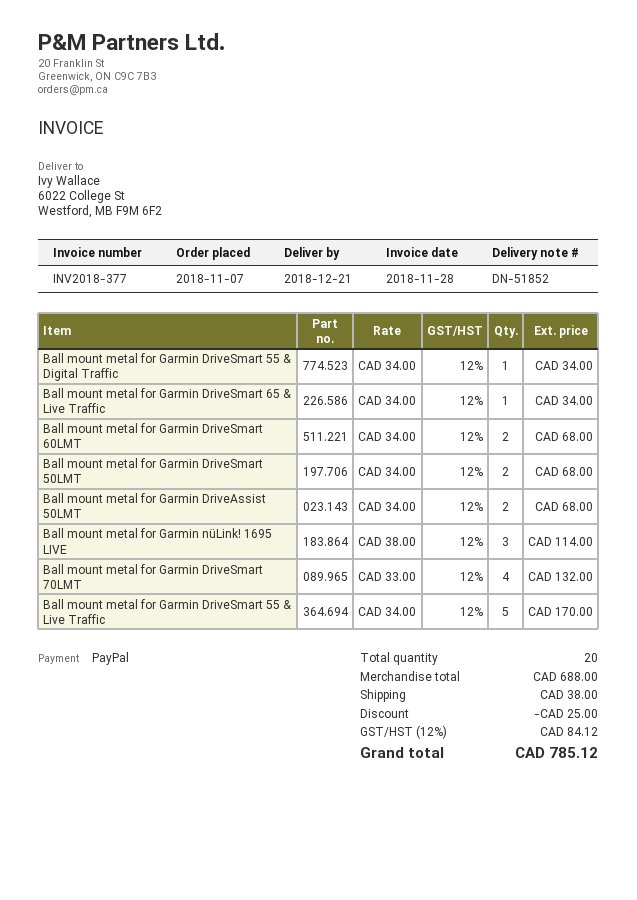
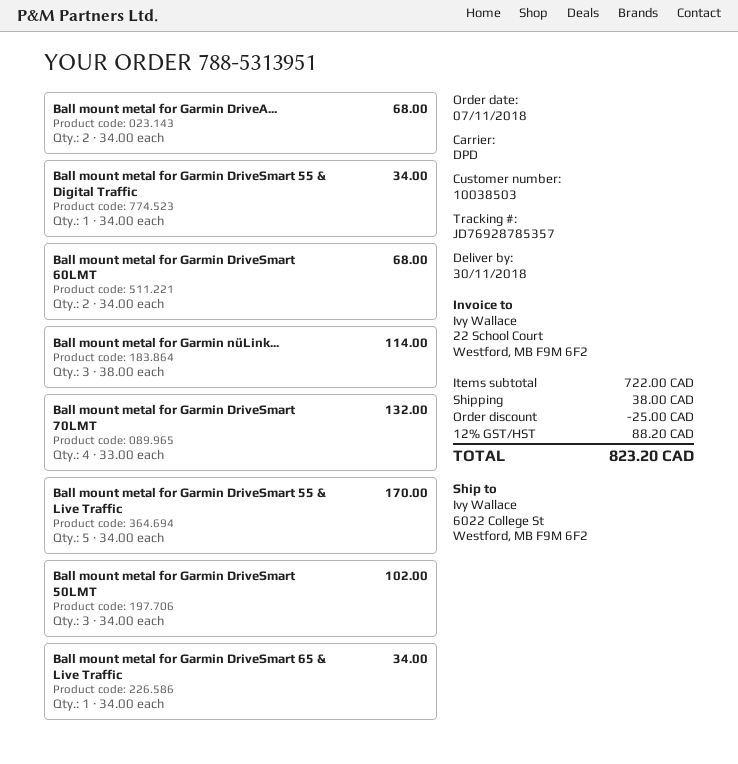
delivery date: 2018-12-21 -> 2018-11-30
Ball mount metal for Garmin DriveSmart 50LMT: 2 x 34.00 = 68.00 -> 3 x 34.00 = 102.00
subtotal: 688.00 -> 722.00
tax: 12% = 84.12 -> 12% = 88.20
total: 785.12 -> 823.20

